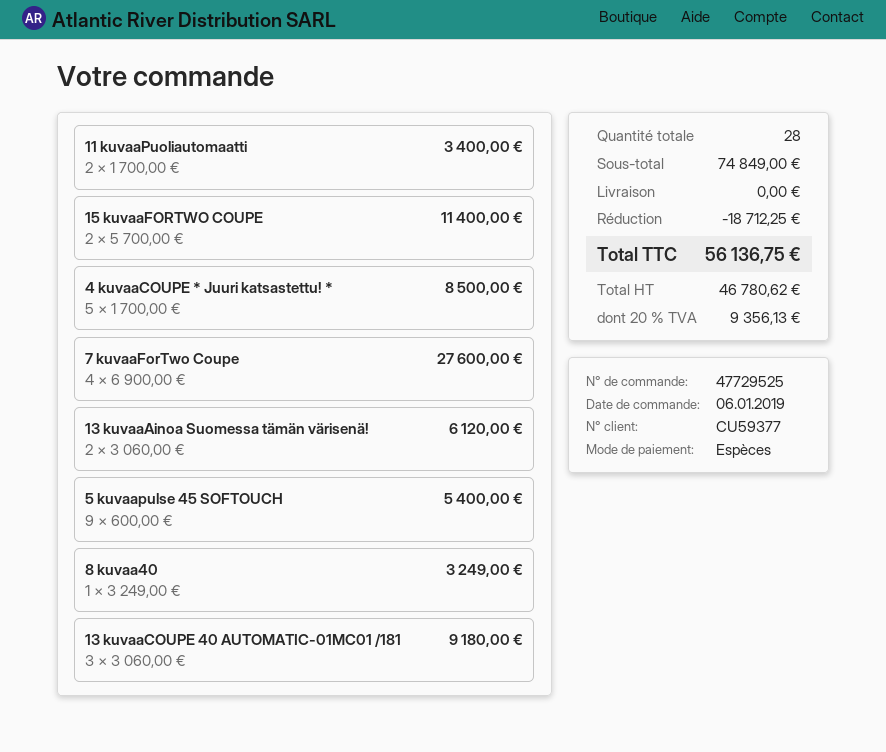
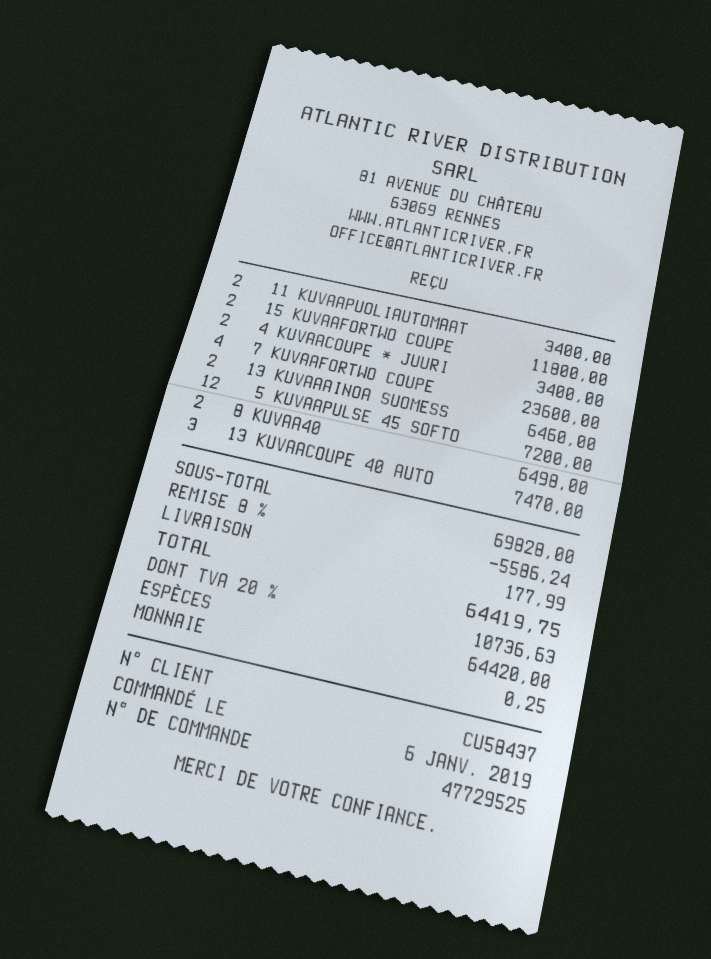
customer number: CU59377 -> CU58437
15 kuvaaFORTWO COUPE: 2 for 11400.00 -> 2 for 11800.00
4 kuvaaCOUPE * Juuri katsastettu! *: 5 for 8500.00 -> 2 for 3400.00
7 kuvaaForTwo Coupe: 4 for 27600.00 -> 4 for 23600.00
13 kuvaaAinoa Suomessa tämän värisenä!: 2 for 6120.00 -> 2 for 6460.00
5 kuvaapulse 45 SOFTOUCH: 9 for 5400.00 -> 12 for 7200.00
8 kuvaa40: 1 for 3249.00 -> 2 for 6498.00
13 kuvaaCOUPE 40 AUTOMATIC-01MC01 /181: 3 for 9180.00 -> 3 for 7470.00
subtotal: 74849.00 -> 69828.00
discount: 18712.25 -> 5586.24
shipping: 0.00 -> 177.99
tax: 20% = 9356.13 -> 20% = 10736.63
total: 56136.75 -> 64419.75

